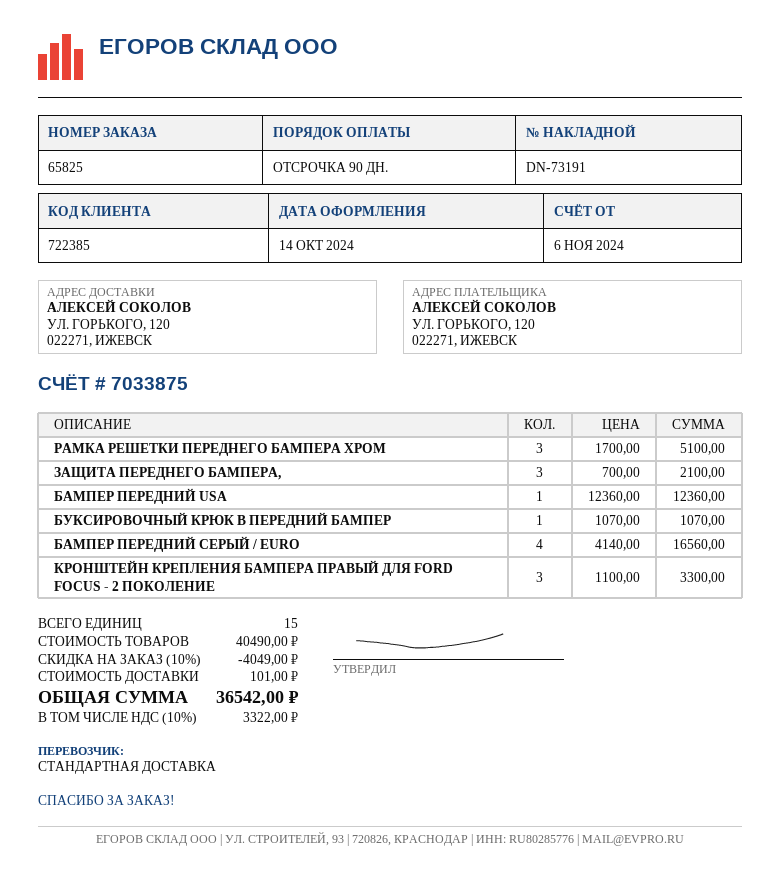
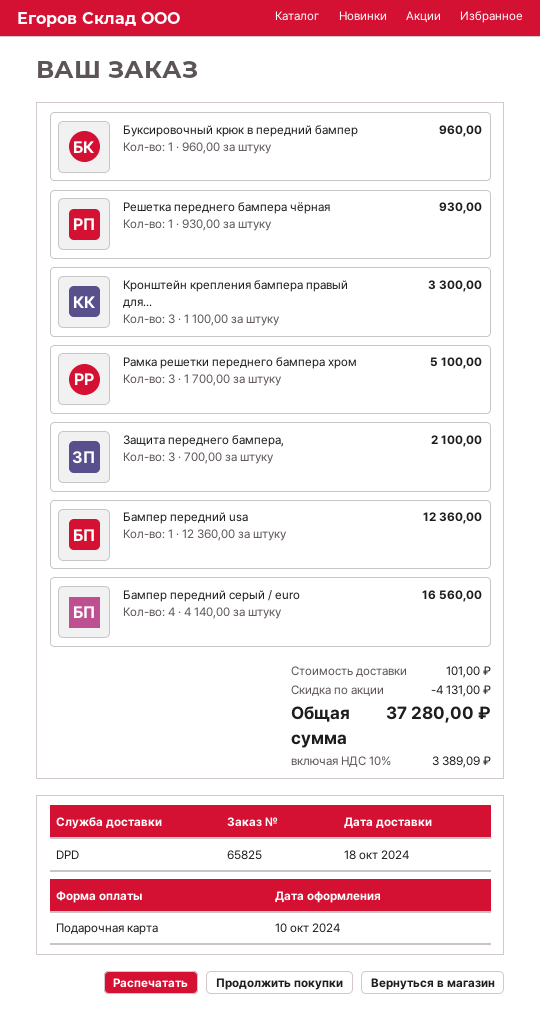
order date: 2024-10-14 -> 2024-10-10
shipping method: standard -> DPD
БУКСИРОВОЧНЫЙ КРЮК В ПЕРЕДНИЙ БАМПЕР: 1 x 1070.00 = 1070.00 -> 1 x 960.00 = 960.00
Решетка переднего бампера чёрная: none -> 1 x 930.00 = 930.00
discount: 4049.00 -> 4131.00
tax: 10% = 3322.00 -> 10% = 3389.09
total: 36542.00 -> 37280.00

